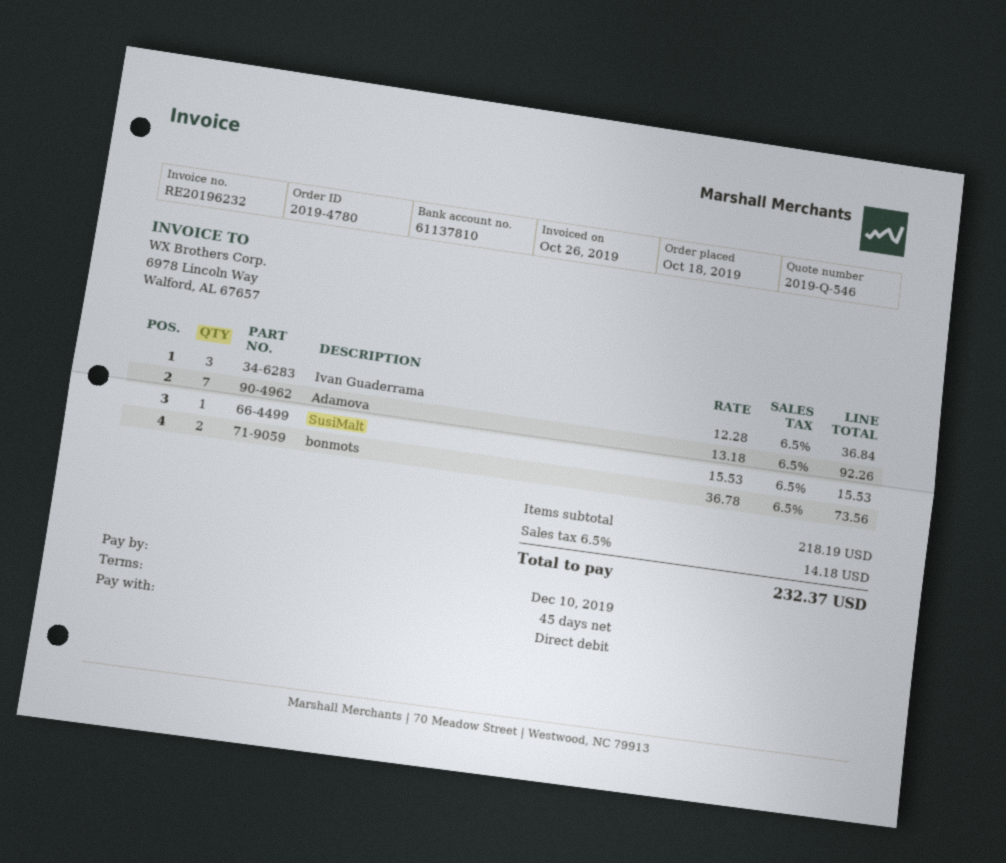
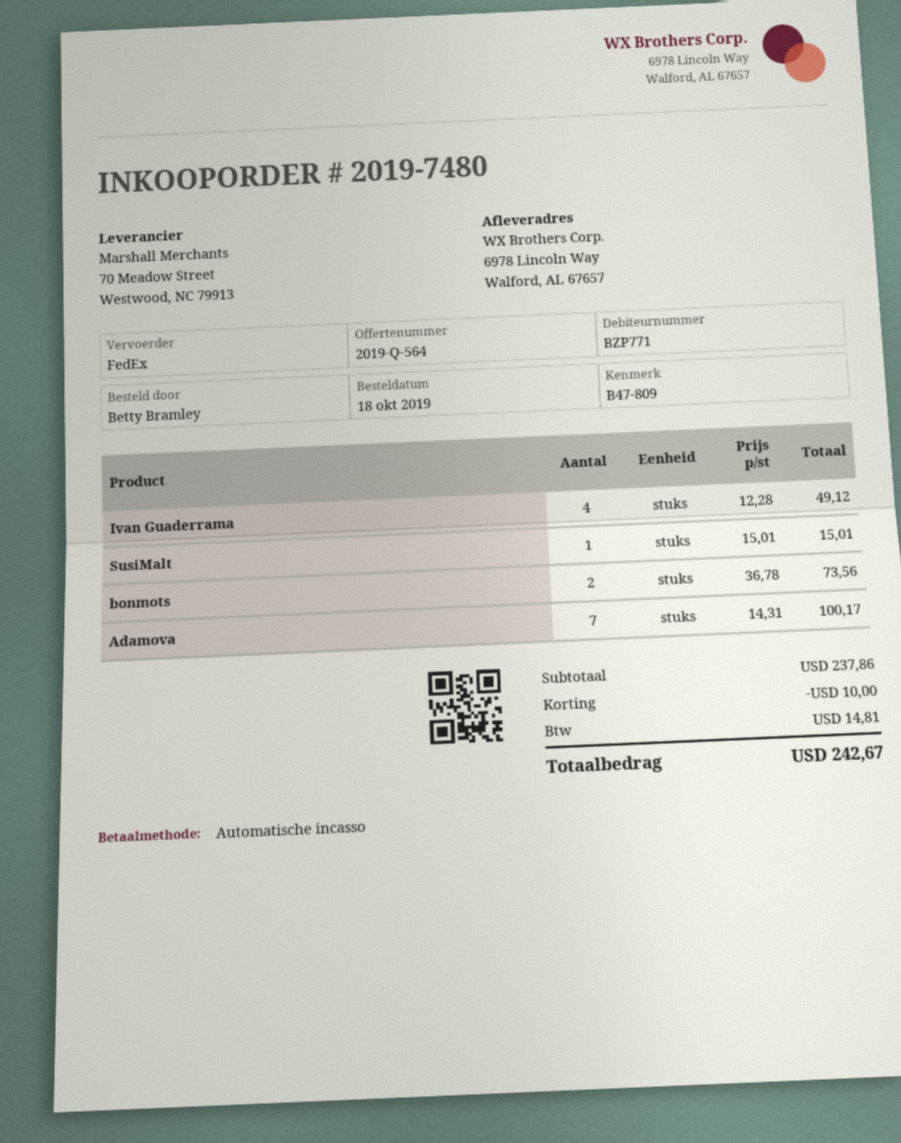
quote number: 2019-Q-546 -> 2019-Q-564
order number: 2019-4780 -> 2019-7480
Ivan Guaderrama: 3 x 12.28 = 36.84 -> 4 x 12.28 = 49.12
Adamova: 7 x 13.18 = 92.26 -> 7 x 14.31 = 100.17
SusiMalt: 1 x 15.53 = 15.53 -> 1 x 15.01 = 15.01
subtotal: 218.19 -> 237.86
discount: none -> 10.00
tax: 14.18 -> 14.81
total: 232.37 -> 242.67

